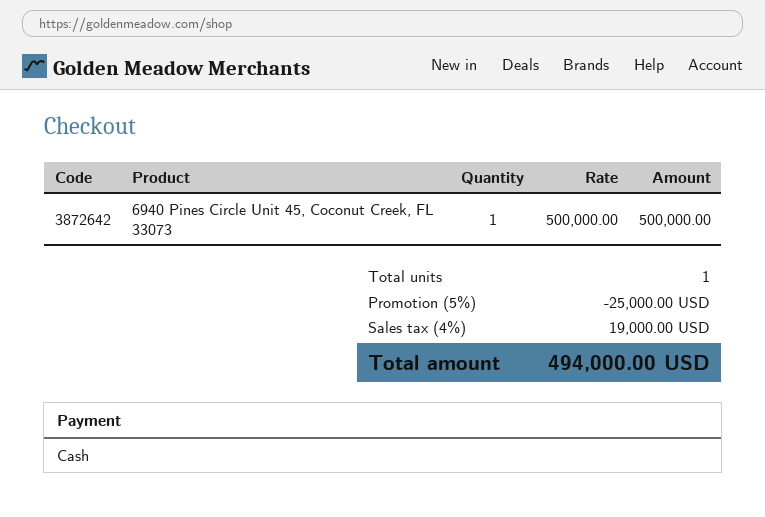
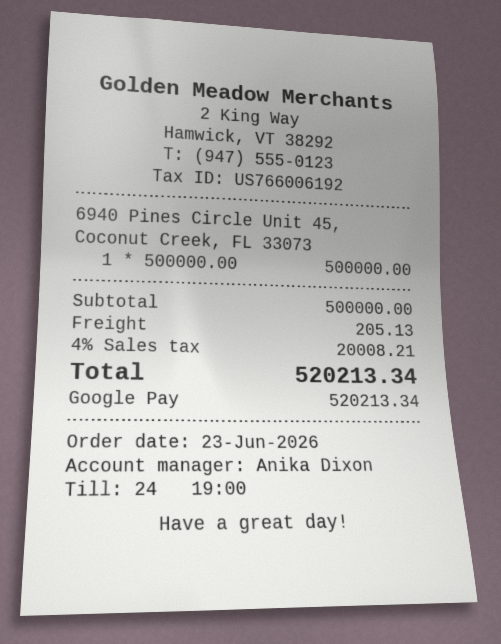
payment method: cash -> Google Pay
discount: 5% = 25000.00 -> none
shipping: none -> 205.13
tax: 4% = 19000.00 -> 4% = 20008.21
total: 494000.00 -> 520213.34

